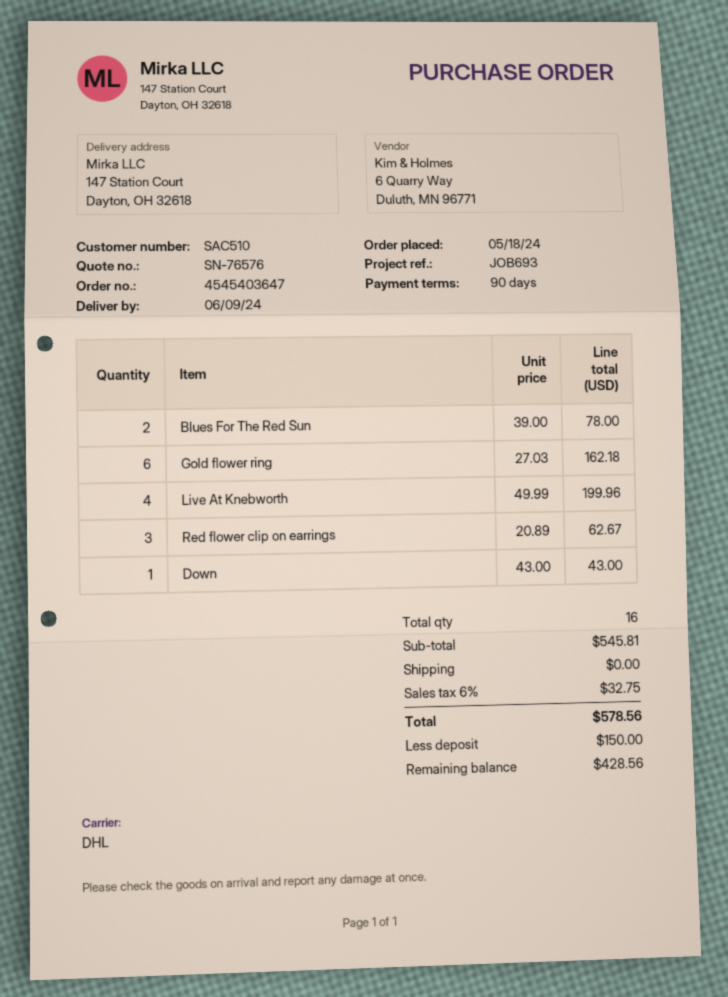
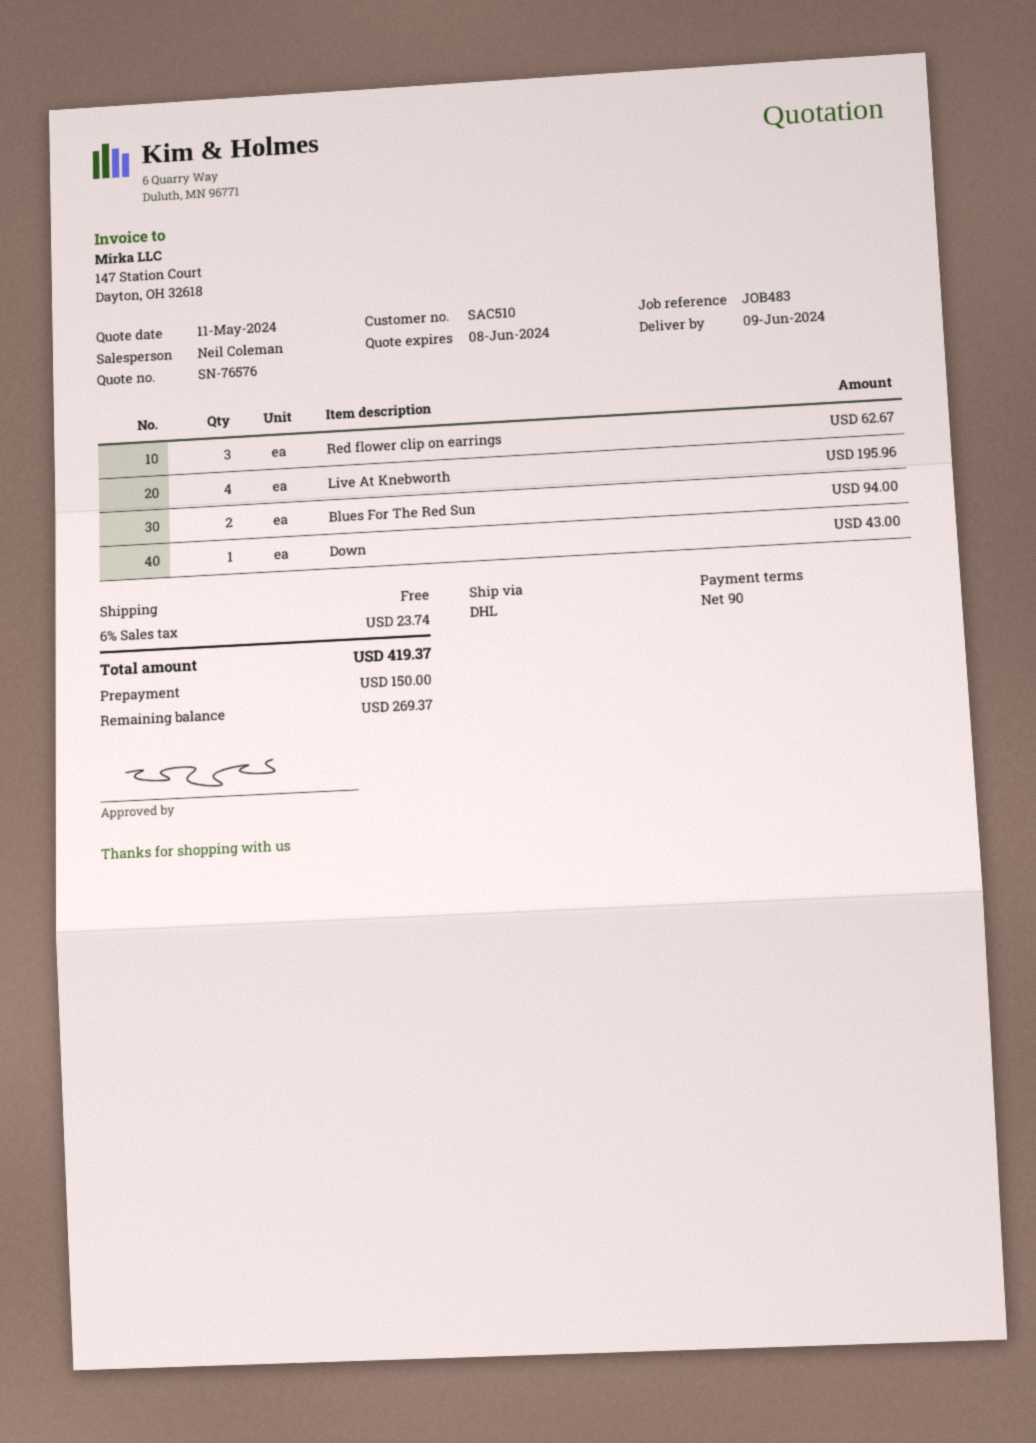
reference: JOB693 -> JOB483
Blues For The Red Sun: 2 for 78.00 -> 2 for 94.00
Gold flower ring: 6 for 162.18 -> none
Live At Knebworth: 4 for 199.96 -> 4 for 195.96
tax: 6% = 32.75 -> 6% = 23.74
total: 578.56 -> 419.37
balance: 428.56 -> 269.37

